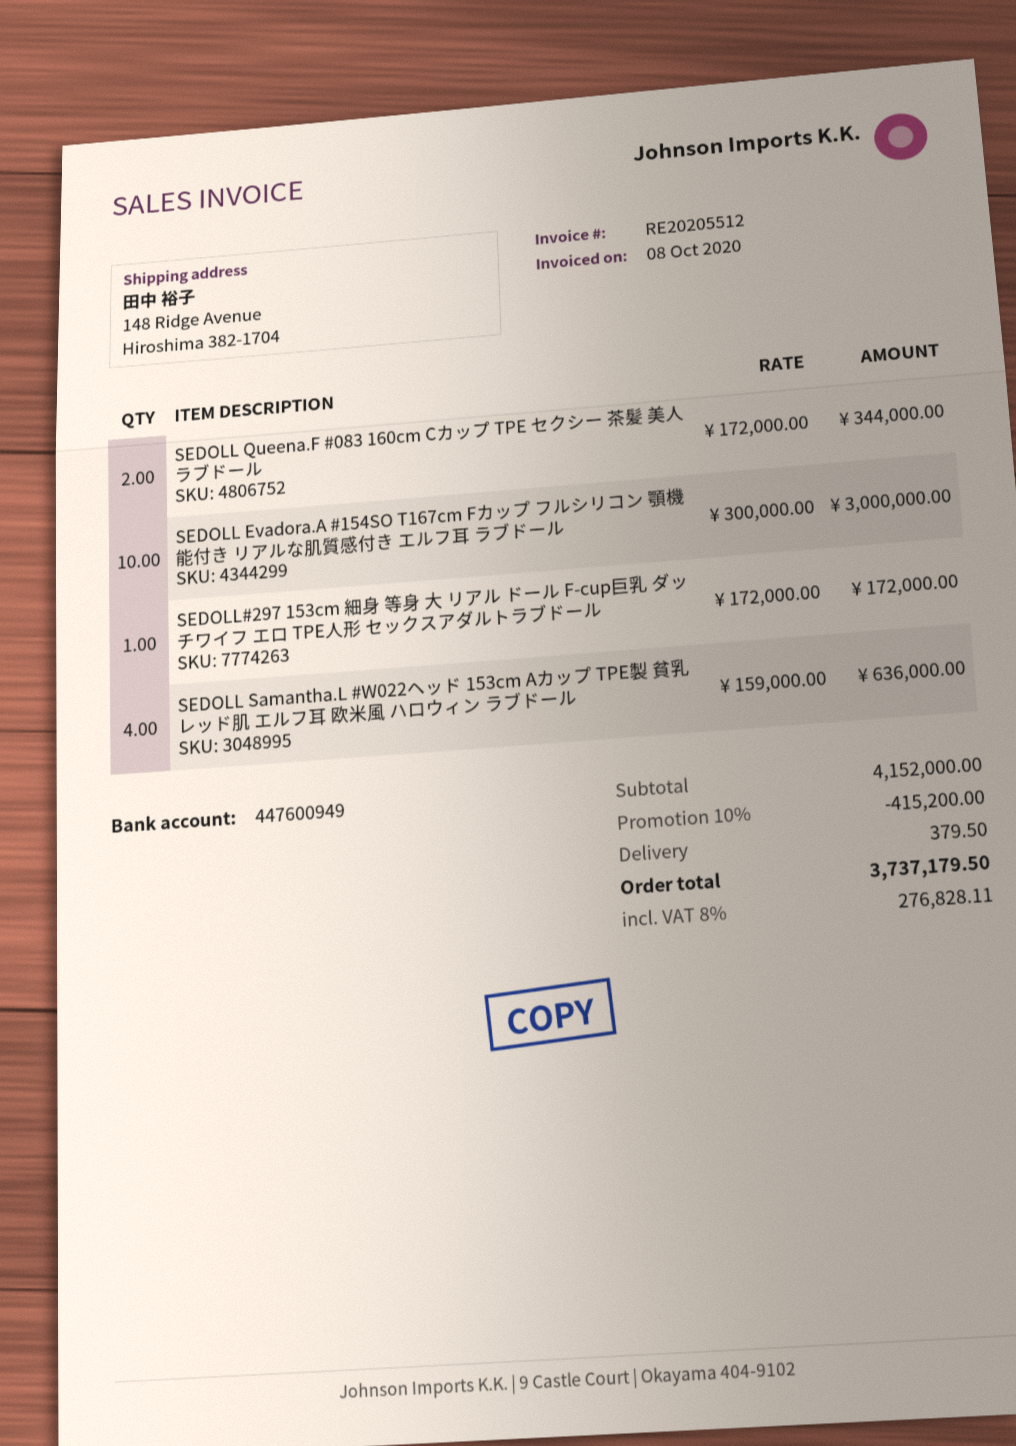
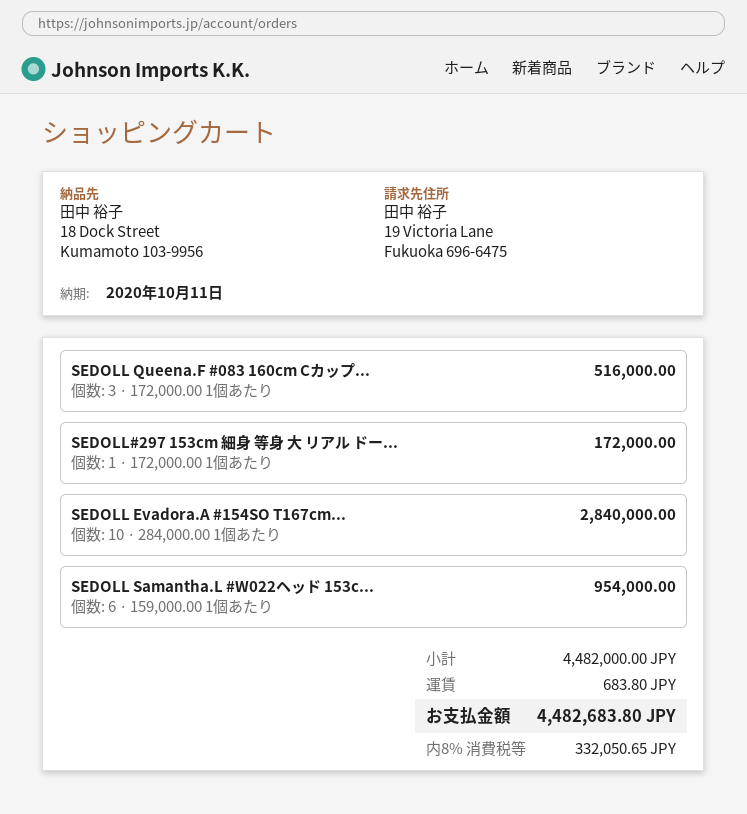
ship to: 148 Ridge Avenue, Hiroshima 382-1704 -> 18 Dock Street, Kumamoto 103-9956
SEDOLL Queena.F #083 160cm Cカップ TPE セクシー 茶髪 美人 ラブドール: 2 x 172000.00 = 344000.00 -> 3 x 172000.00 = 516000.00
SEDOLL Evadora.A #154SO T167cm Fカップ フルシリコン 顎機能付き リアルな肌質感付き エルフ耳 ラブドール: 10 x 300000.00 = 3000000.00 -> 10 x 284000.00 = 2840000.00
SEDOLL Samantha.L #W022ヘッド 153cm Aカップ TPE製 貧乳 レッド肌 エルフ耳 欧米風 ハロウィン ラブドール: 4 x 159000.00 = 636000.00 -> 6 x 159000.00 = 954000.00
subtotal: 4152000.00 -> 4482000.00
discount: 10% = 415200.00 -> none
shipping: 379.50 -> 683.80
tax: 8% = 276828.11 -> 8% = 332050.65
total: 3737179.50 -> 4482683.80

